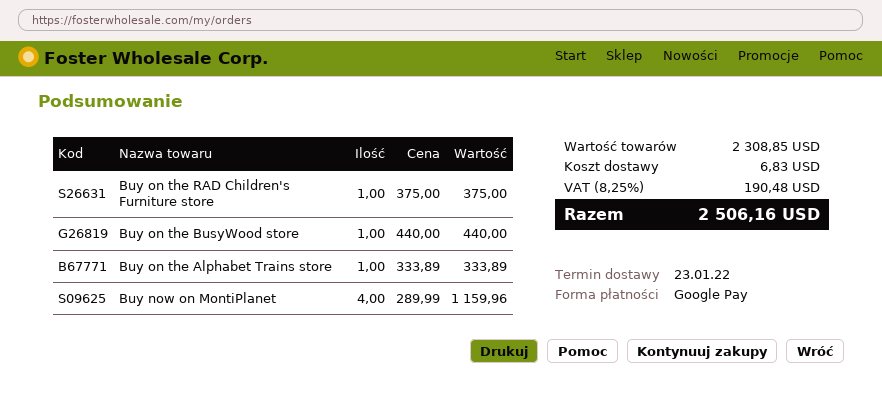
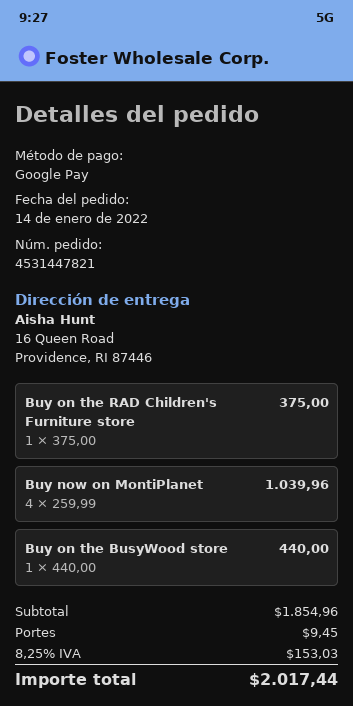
Buy on the Alphabet Trains store: 1 x 333.89 = 333.89 -> none
Buy now on MontiPlanet: 4 x 289.99 = 1159.96 -> 4 x 259.99 = 1039.96
subtotal: 2308.85 -> 1854.96
shipping: 6.83 -> 9.45
tax: 8.25% = 190.48 -> 8.25% = 153.03
total: 2506.16 -> 2017.44

